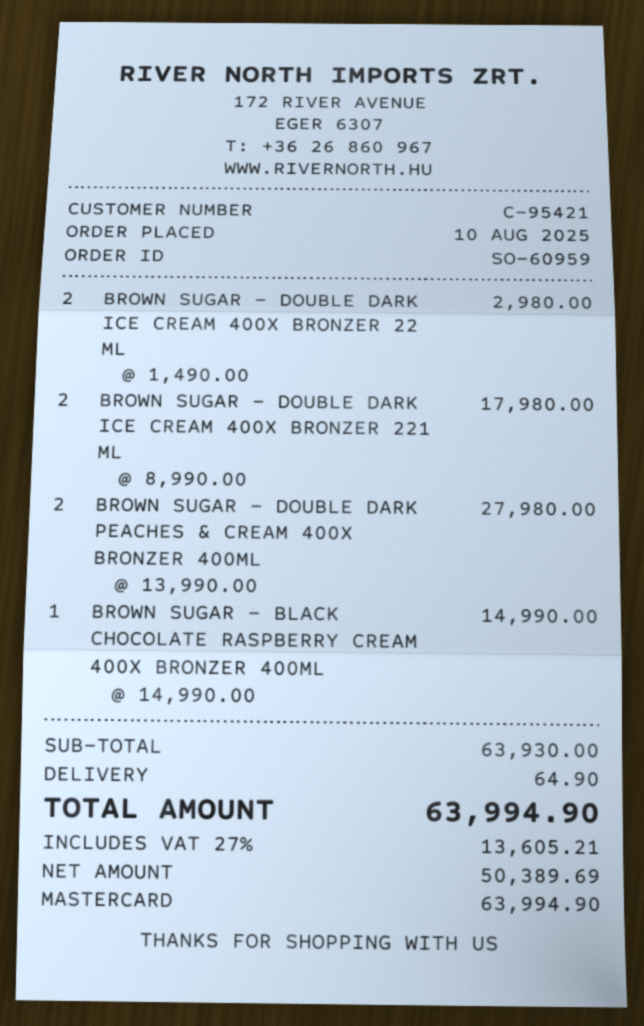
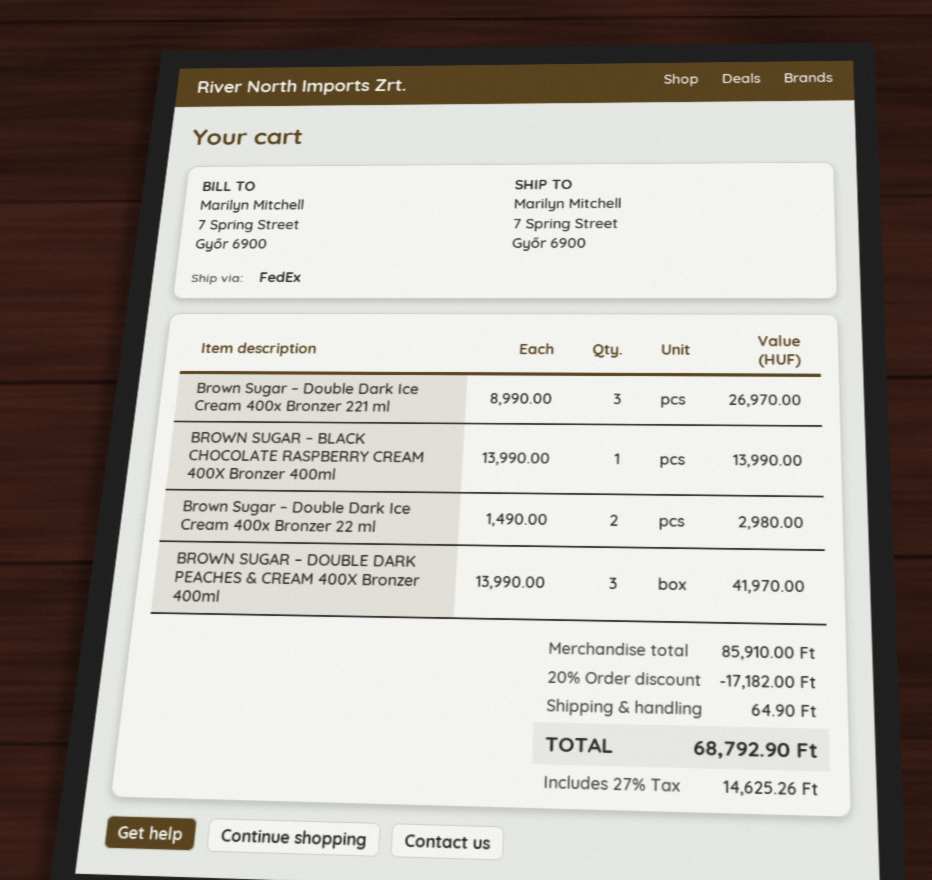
BROWN SUGAR – DOUBLE DARK ICE CREAM 400X BRONZER 221 ML: 2 x 8990.00 = 17980.00 -> 3 x 8990.00 = 26970.00
BROWN SUGAR – DOUBLE DARK PEACHES & CREAM 400X BRONZER 400ML: 2 x 13990.00 = 27980.00 -> 3 x 13990.00 = 41970.00
BROWN SUGAR – BLACK CHOCOLATE RASPBERRY CREAM 400X BRONZER 400ML: 1 x 14990.00 = 14990.00 -> 1 x 13990.00 = 13990.00
subtotal: 63930.00 -> 85910.00
discount: none -> 20% = 17182.00
tax: 27% = 13605.21 -> 27% = 14625.26
total: 63994.90 -> 68792.90

